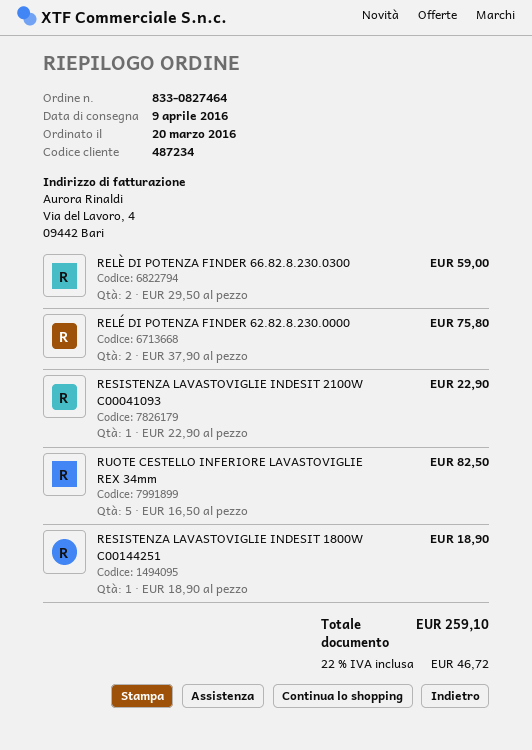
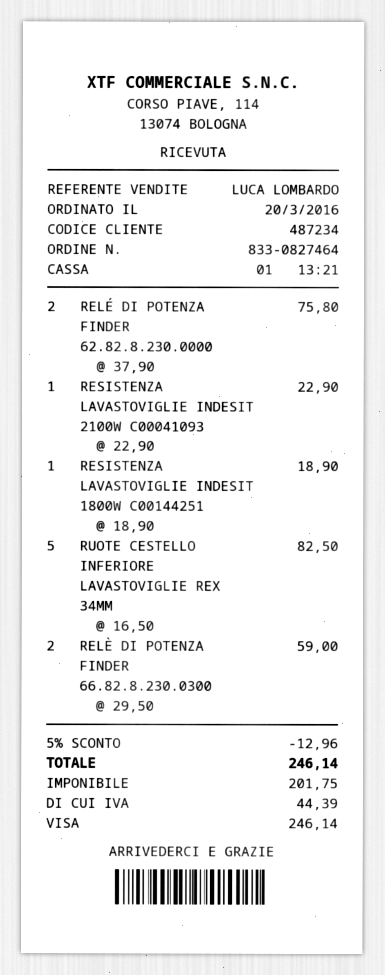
discount: none -> 5% = 12.96
tax: 46.72 -> 44.39
total: 259.10 -> 246.14

